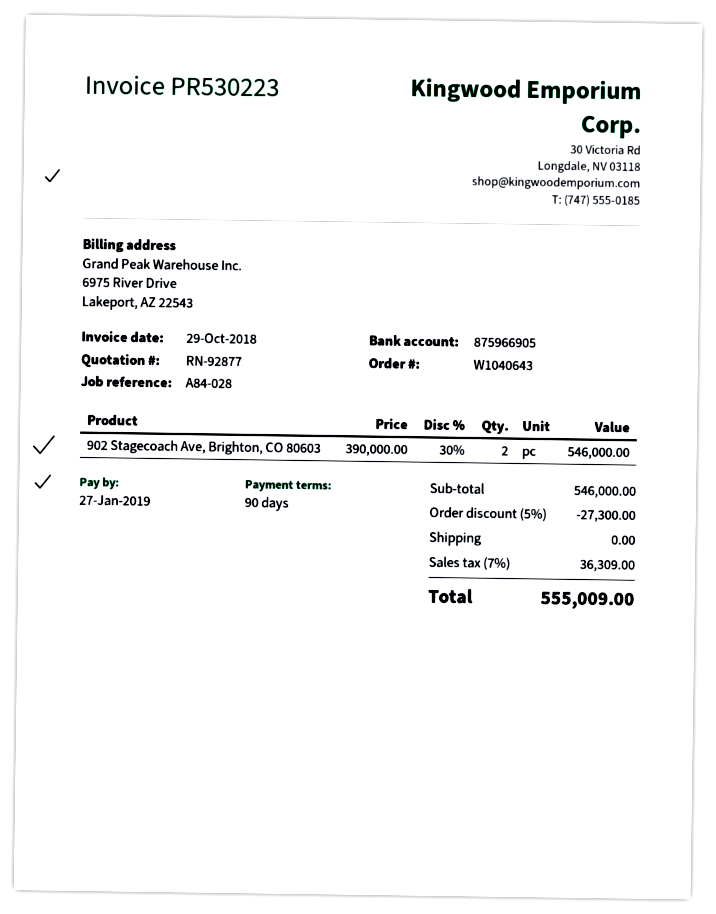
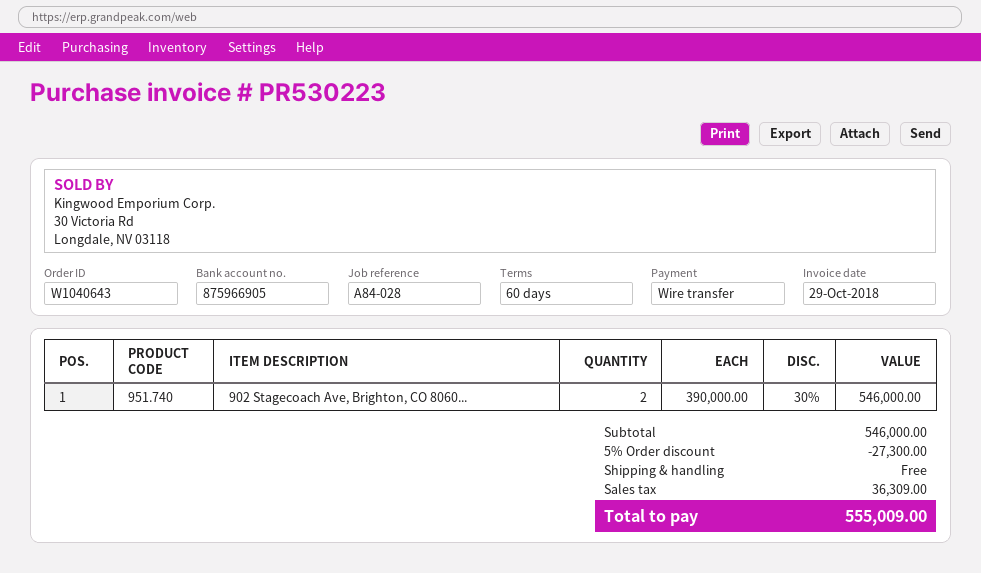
payment terms: 90 days -> 60 days

